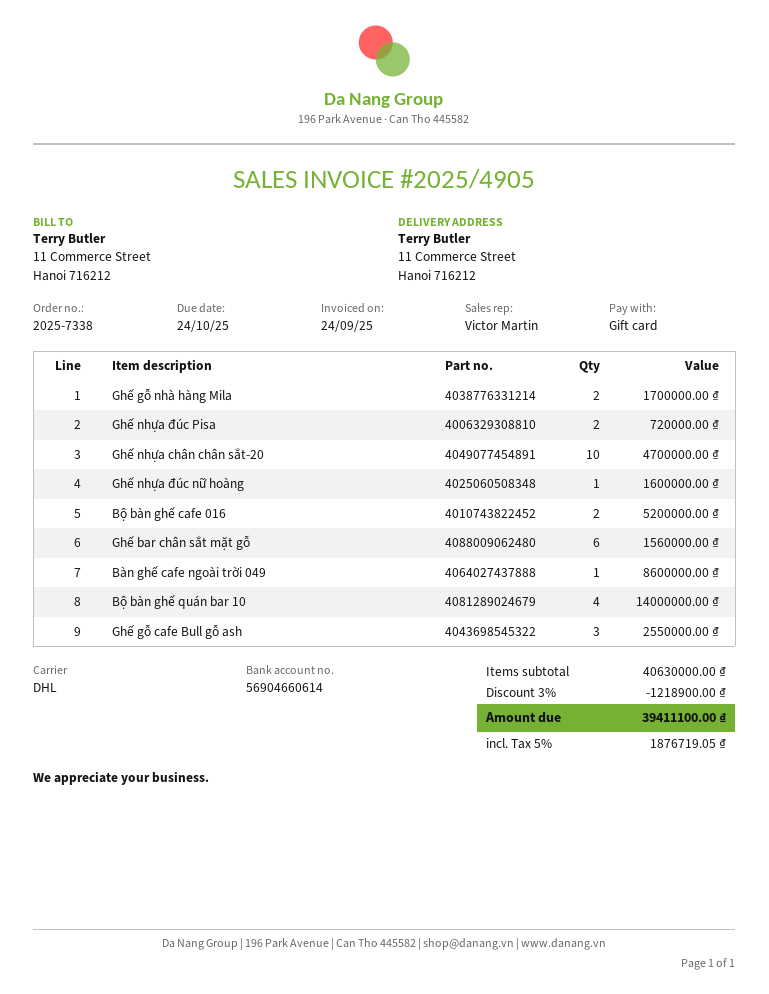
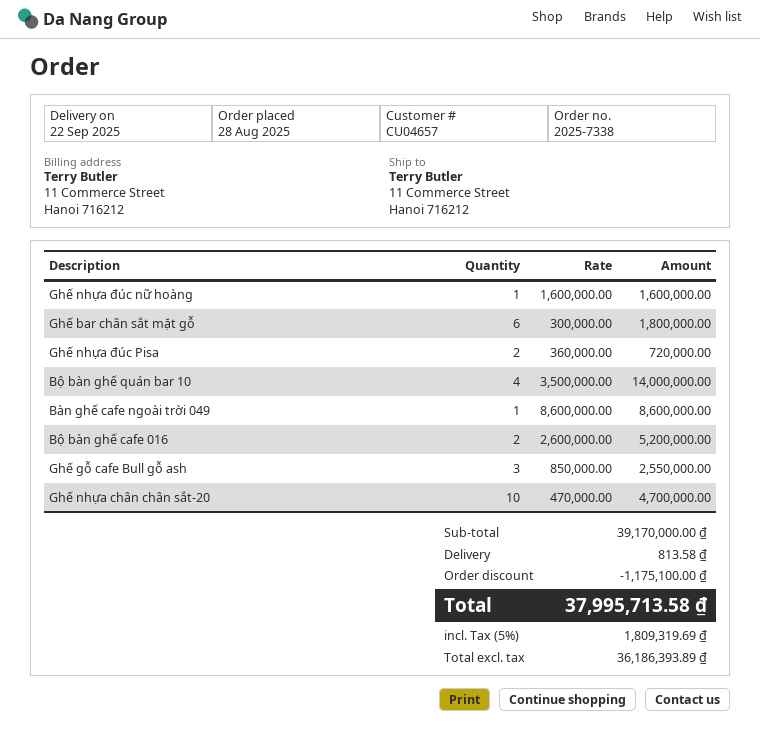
Ghế gỗ nhà hàng Mila: 2 for 1700000.00 -> none
Ghế bar chân sắt mặt gỗ: 6 for 1560000.00 -> 6 for 1800000.00
subtotal: 40630000.00 -> 39170000.00
discount: 1218900.00 -> 1175100.00
shipping: none -> 813.58
tax: 5% = 1876719.05 -> 5% = 1809319.69
total: 39411100.00 -> 37995713.58

